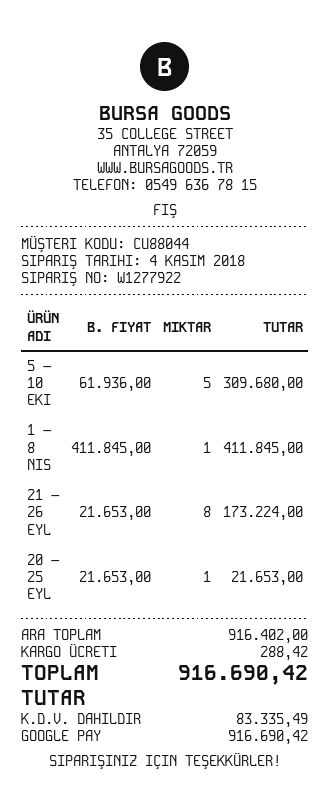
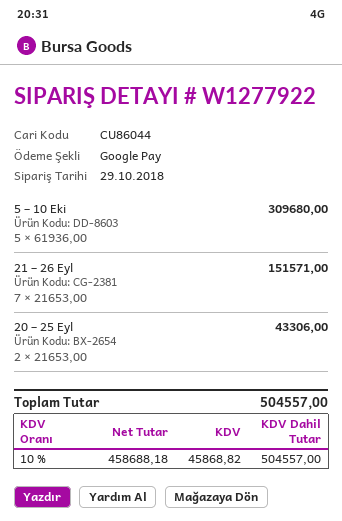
order date: 2018-11-04 -> 2018-10-29
customer number: CU88044 -> CU86044
1 – 8 NIS: 1 x 411845.00 = 411845.00 -> none
21 – 26 EYL: 8 x 21653.00 = 173224.00 -> 7 x 21653.00 = 151571.00
20 – 25 EYL: 1 x 21653.00 = 21653.00 -> 2 x 21653.00 = 43306.00
shipping: 288.42 -> none
tax: 83335.49 -> 45868.82
total: 916690.42 -> 504557.00

